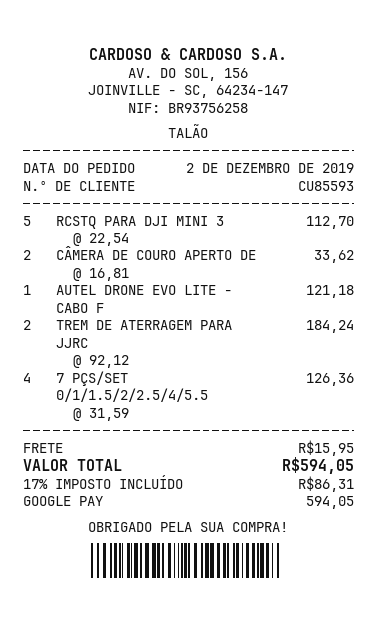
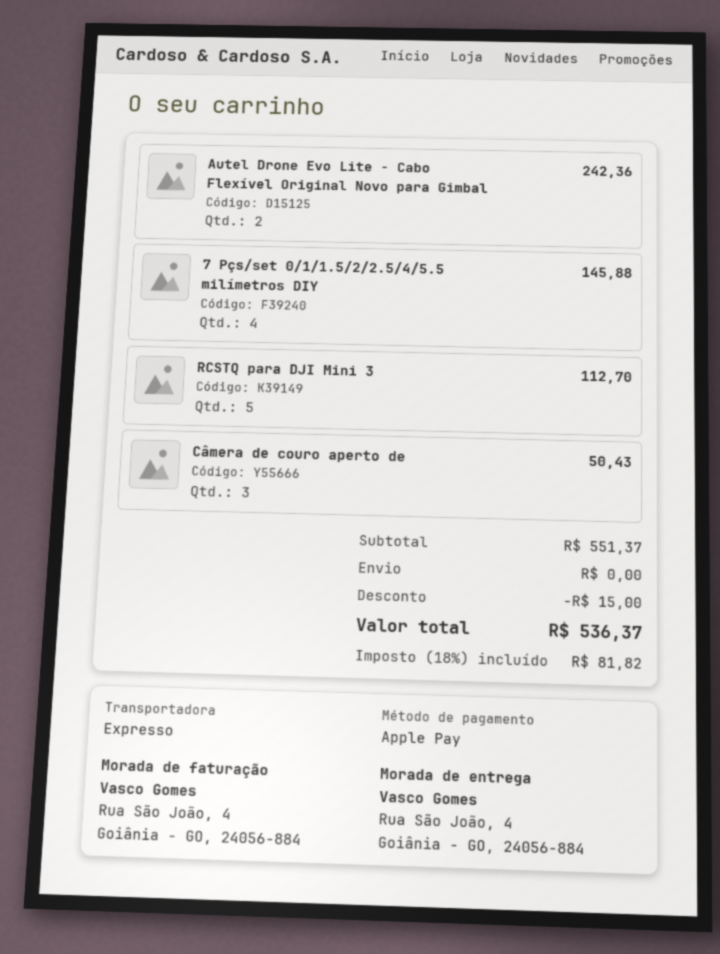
payment method: Google Pay -> Apple Pay
CÂMERA DE COURO APERTO DE: 2 for 33.62 -> 3 for 50.43
AUTEL DRONE EVO LITE - CABO F: 1 for 121.18 -> 2 for 242.36
TREM DE ATERRAGEM PARA JJRC: 2 for 184.24 -> none
7 PÇS/SET 0/1/1.5/2/2.5/4/5.5: 4 for 126.36 -> 4 for 145.88
discount: none -> 15.00
shipping: 15.95 -> 0.00
tax: 17% = 86.31 -> 18% = 81.82
total: 594.05 -> 536.37

